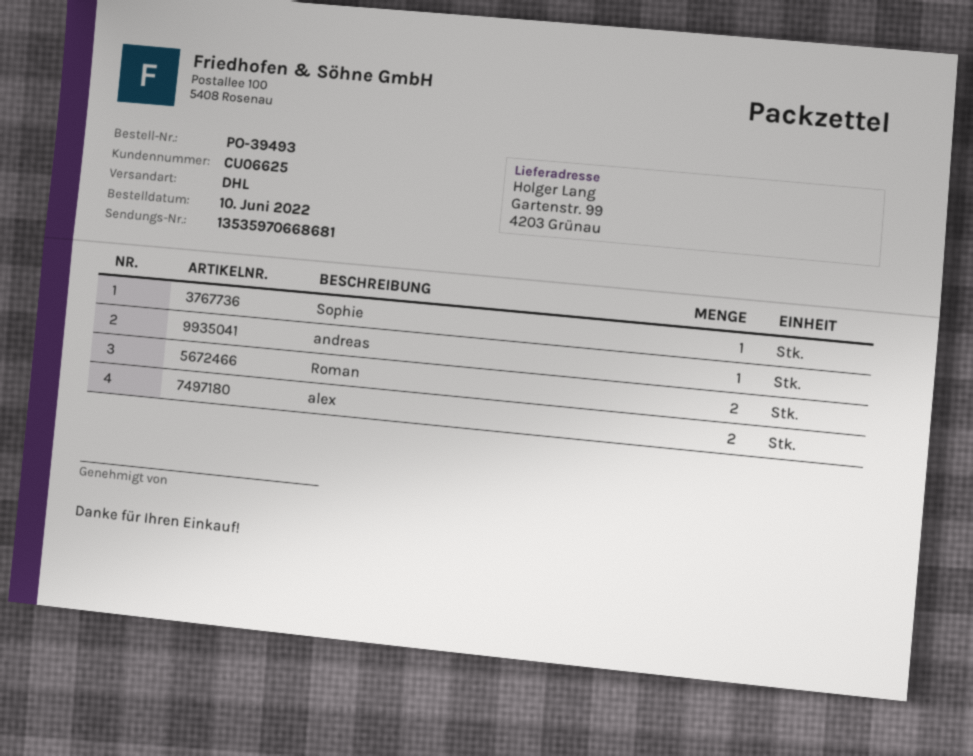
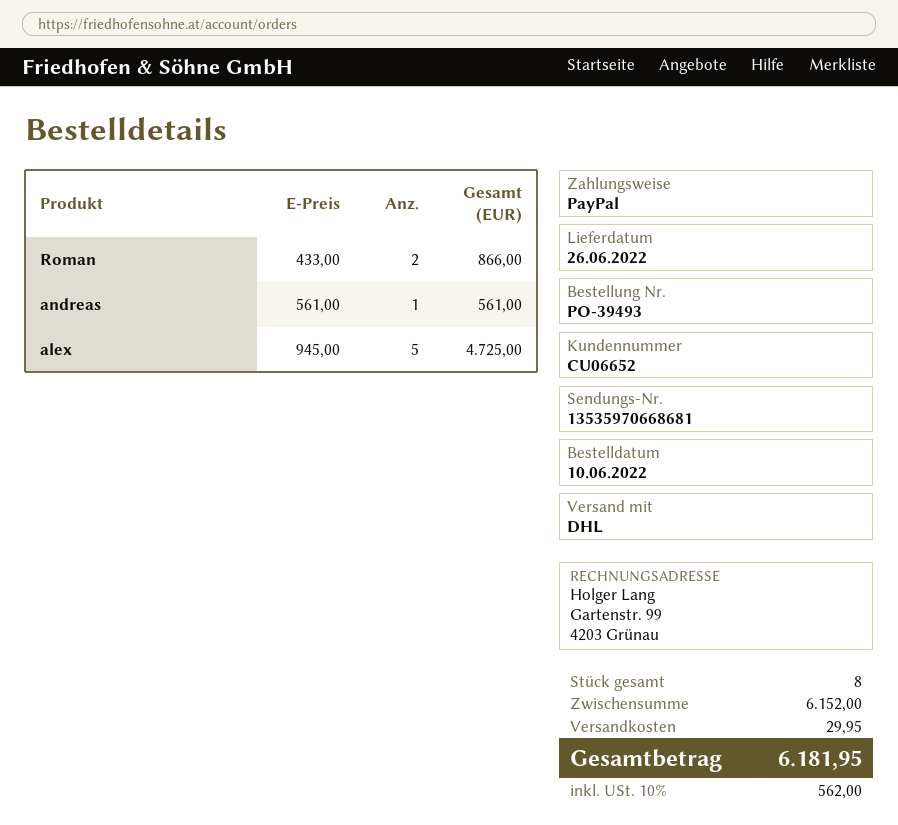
customer number: CU06625 -> CU06652
Sophie: 1 -> none
alex: 2 -> 5

